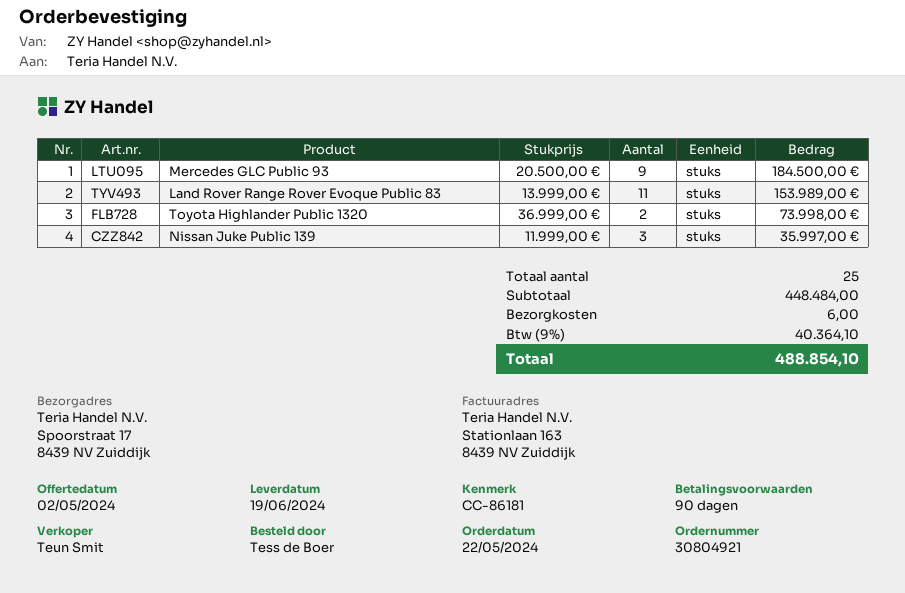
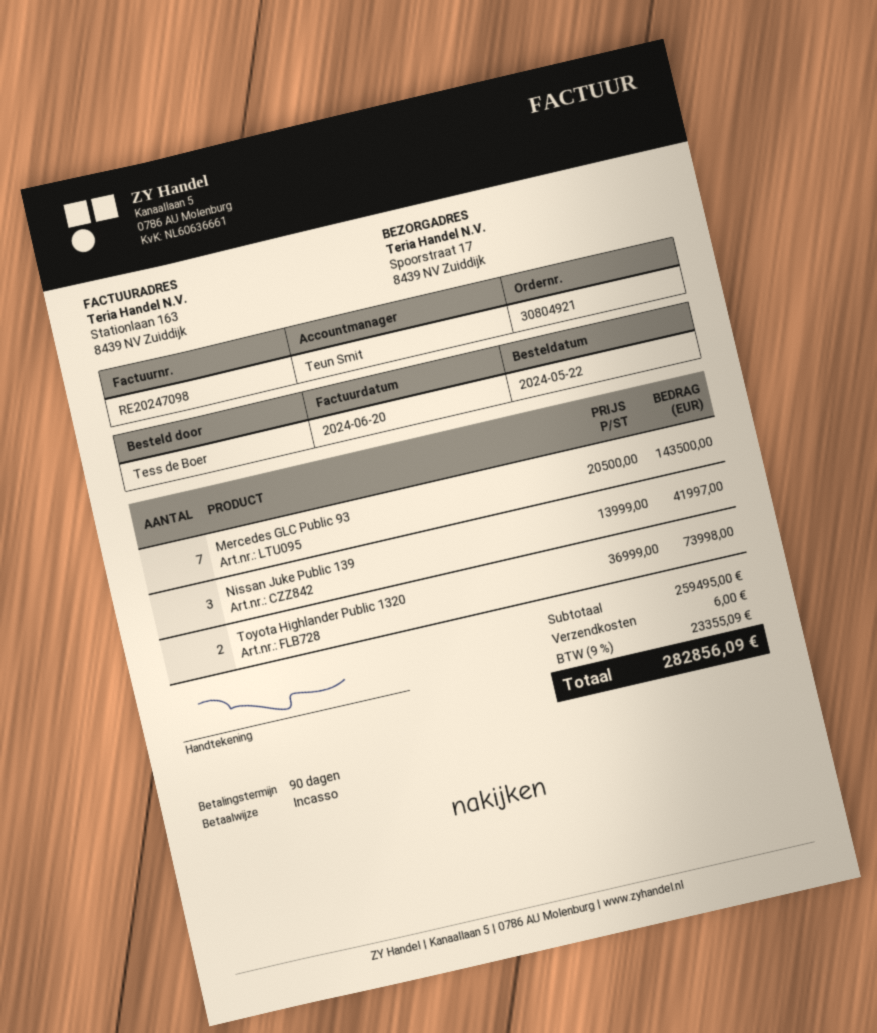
Mercedes GLC Public 93: 9 x 20500.00 = 184500.00 -> 7 x 20500.00 = 143500.00
Land Rover Range Rover Evoque Public 83: 11 x 13999.00 = 153989.00 -> none
Nissan Juke Public 139: 3 x 11999.00 = 35997.00 -> 3 x 13999.00 = 41997.00
subtotal: 448484.00 -> 259495.00
tax: 9% = 40364.10 -> 9% = 23355.09
total: 488854.10 -> 282856.09

